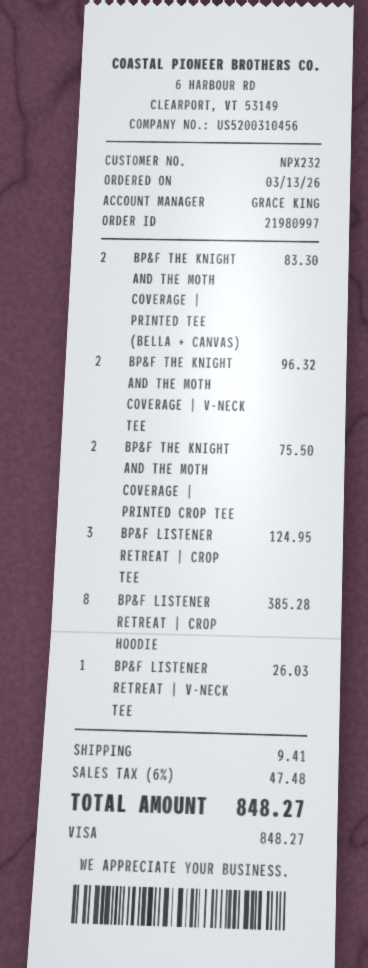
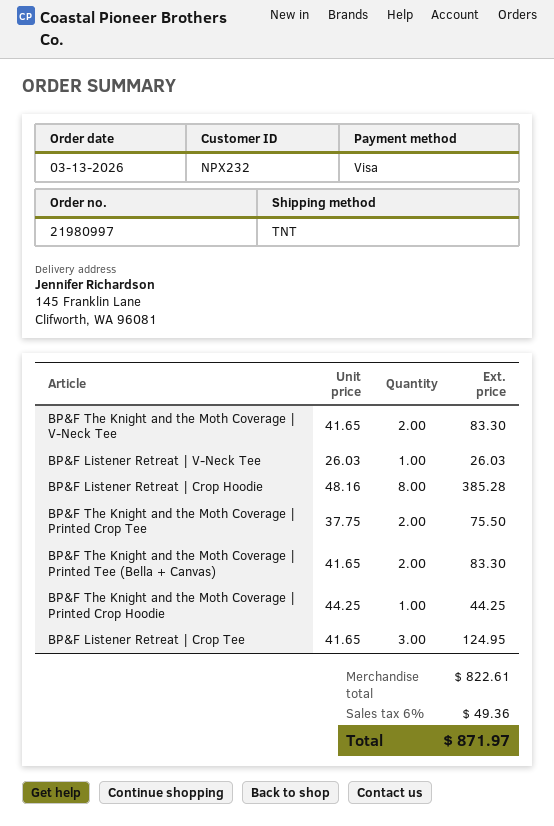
BP&F THE KNIGHT AND THE MOTH COVERAGE | V-NECK TEE: 2 for 96.32 -> 2 for 83.30
BP&F The Knight and the Moth Coverage | Printed Crop Hoodie: none -> 1 for 44.25
shipping: 9.41 -> none
tax: 6% = 47.48 -> 6% = 49.36
total: 848.27 -> 871.97

